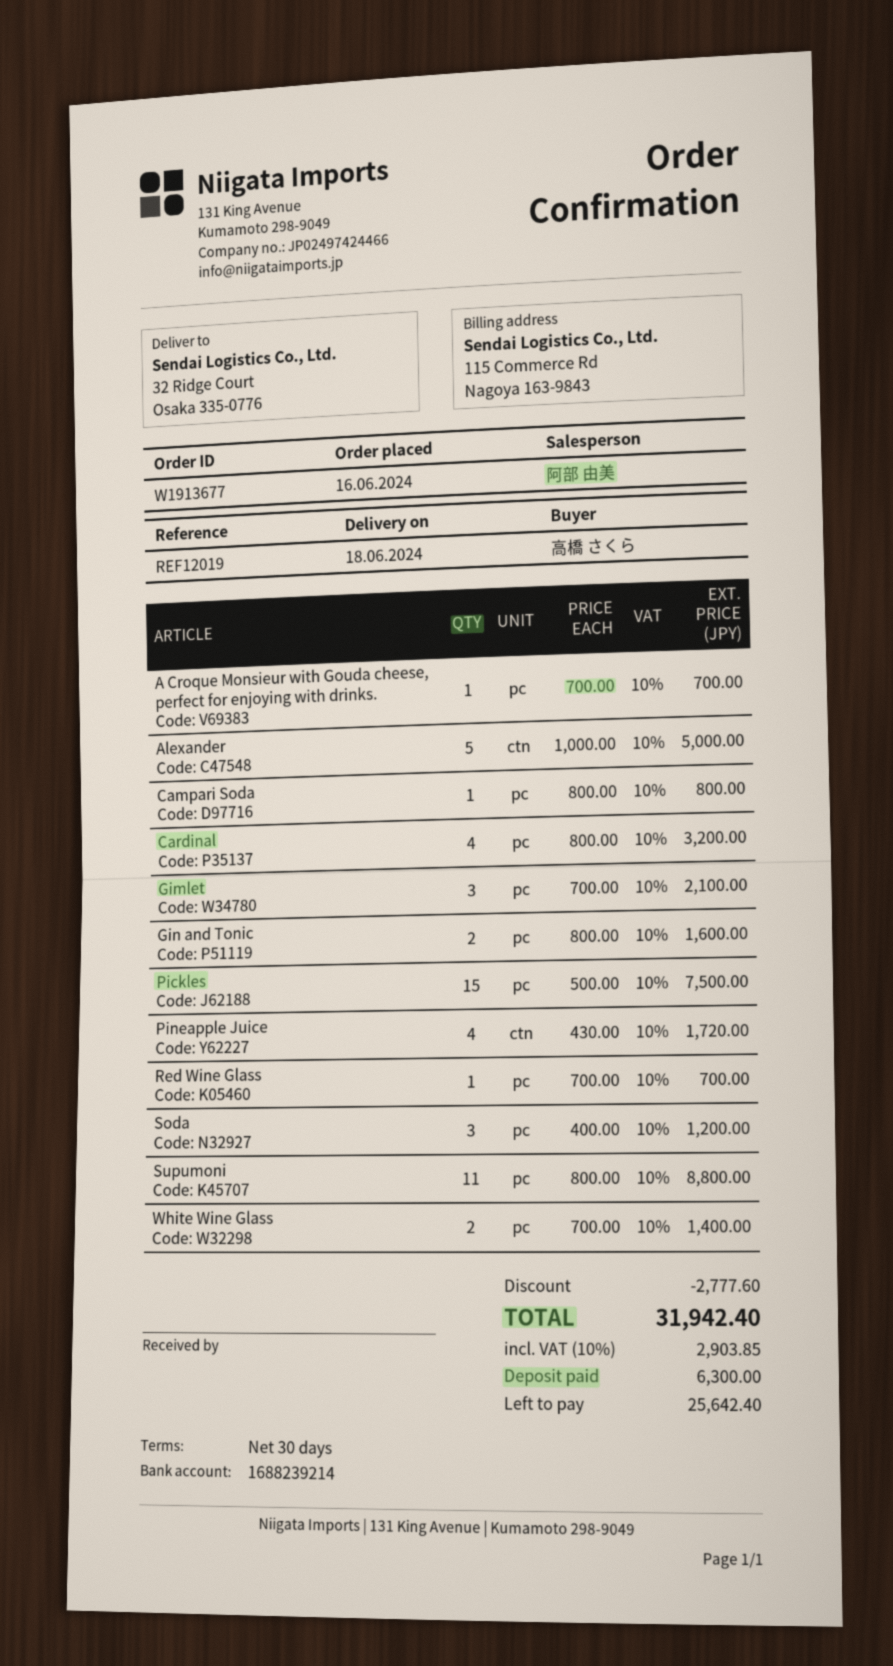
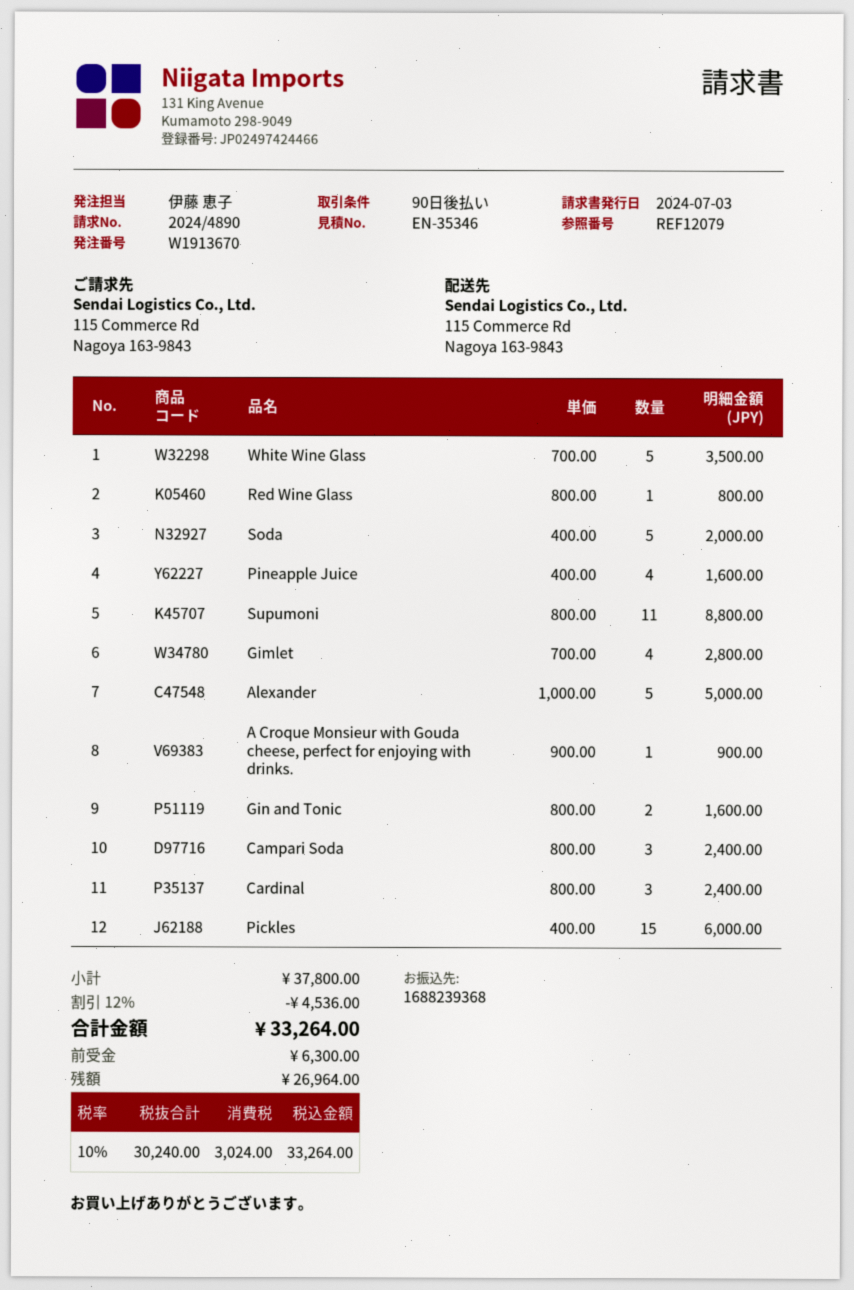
order number: W1913677 -> W1913670
payment terms: 30 days -> 90 days
reference: REF12019 -> REF12079
ordered by: 高橋 さくら -> 伊藤 恵子
bank account: 1688239214 -> 1688239368
ship to: 32 Ridge Court, Osaka 335-0776 -> 115 Commerce Rd, Nagoya 163-9843
A Croque Monsieur with Gouda cheese, perfect for enjoying with drinks.: 1 x 700.00 = 700.00 -> 1 x 900.00 = 900.00
Campari Soda: 1 x 800.00 = 800.00 -> 3 x 800.00 = 2400.00
Cardinal: 4 x 800.00 = 3200.00 -> 3 x 800.00 = 2400.00
Gimlet: 3 x 700.00 = 2100.00 -> 4 x 700.00 = 2800.00
Pickles: 15 x 500.00 = 7500.00 -> 15 x 400.00 = 6000.00
Pineapple Juice: 4 x 430.00 = 1720.00 -> 4 x 400.00 = 1600.00
Red Wine Glass: 1 x 700.00 = 700.00 -> 1 x 800.00 = 800.00
Soda: 3 x 400.00 = 1200.00 -> 5 x 400.00 = 2000.00
White Wine Glass: 2 x 700.00 = 1400.00 -> 5 x 700.00 = 3500.00
discount: 2777.60 -> 4536.00
tax: 10% = 2903.85 -> 10% = 3024.00
total: 31942.40 -> 33264.00
balance: 25642.40 -> 26964.00

